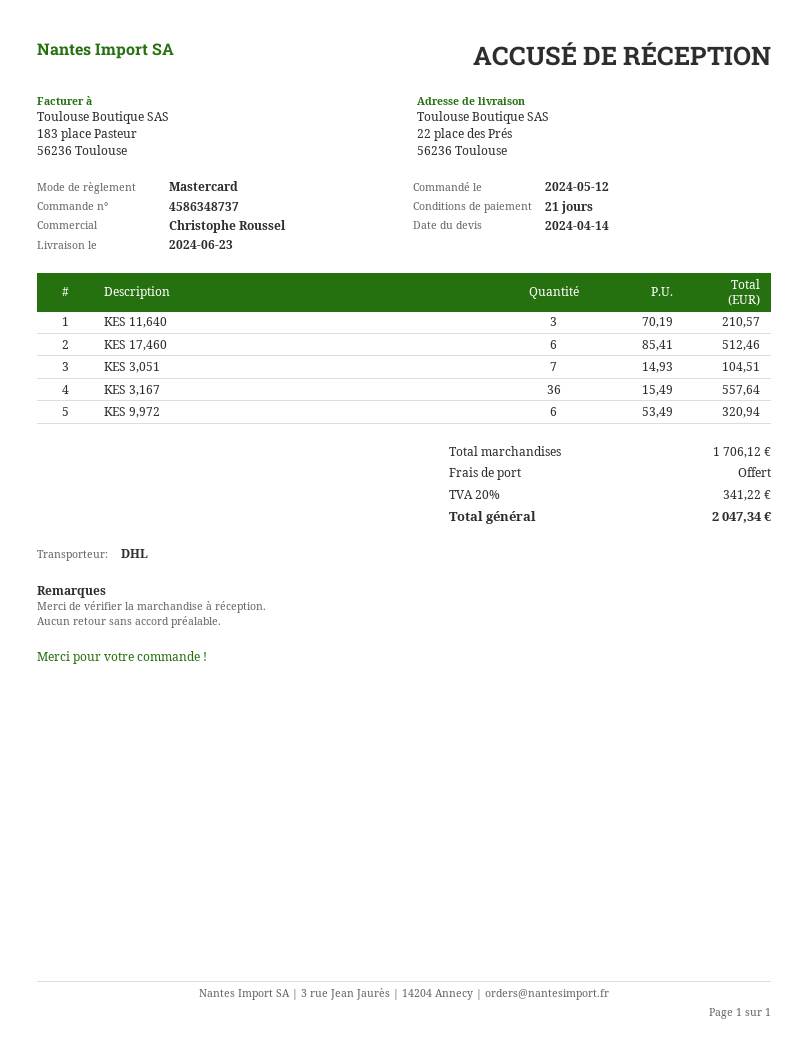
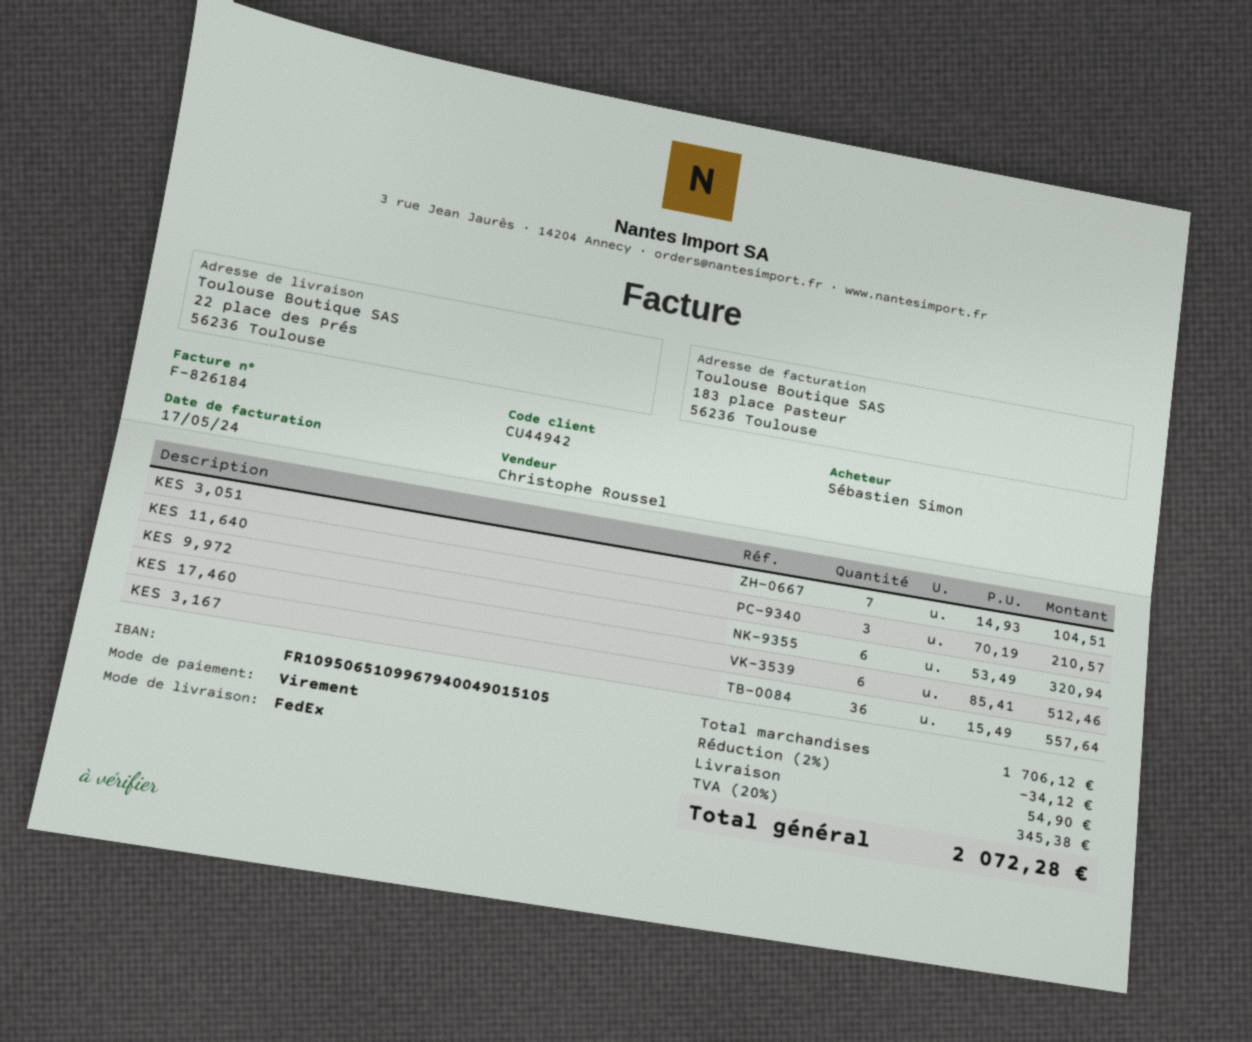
payment method: Mastercard -> bank transfer
shipping method: DHL -> FedEx
discount: none -> 2% = 34.12
shipping: 0.00 -> 54.90
tax: 20% = 341.22 -> 20% = 345.38
total: 2047.34 -> 2072.28

